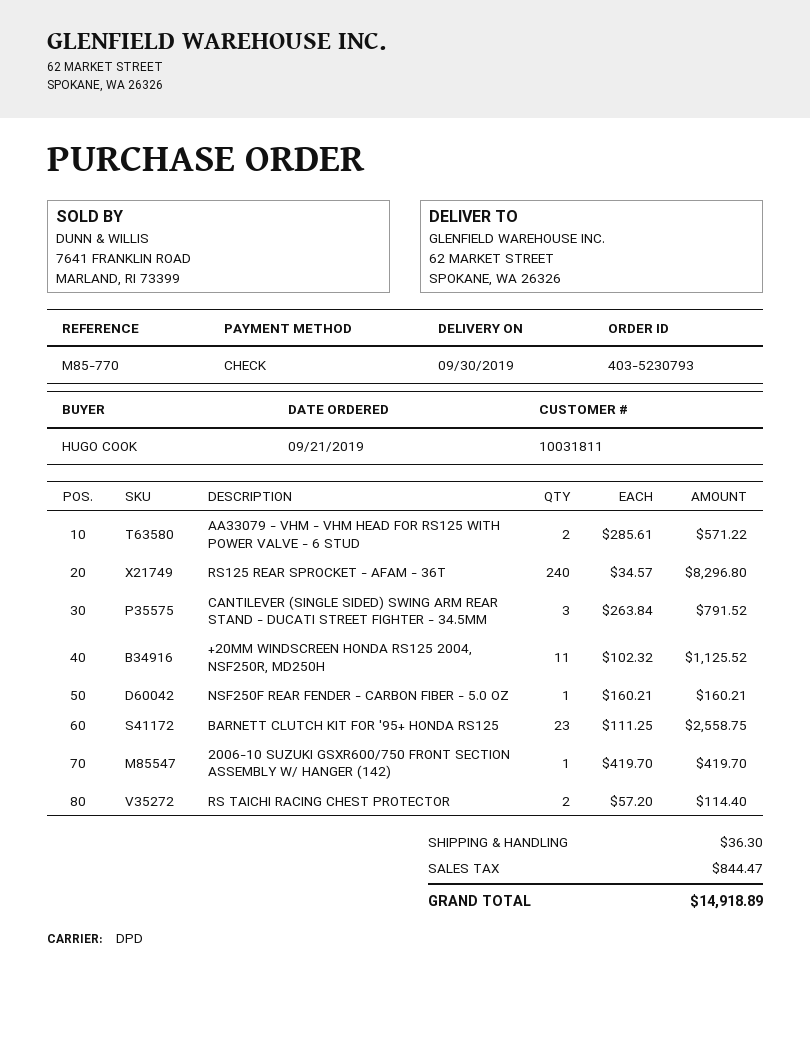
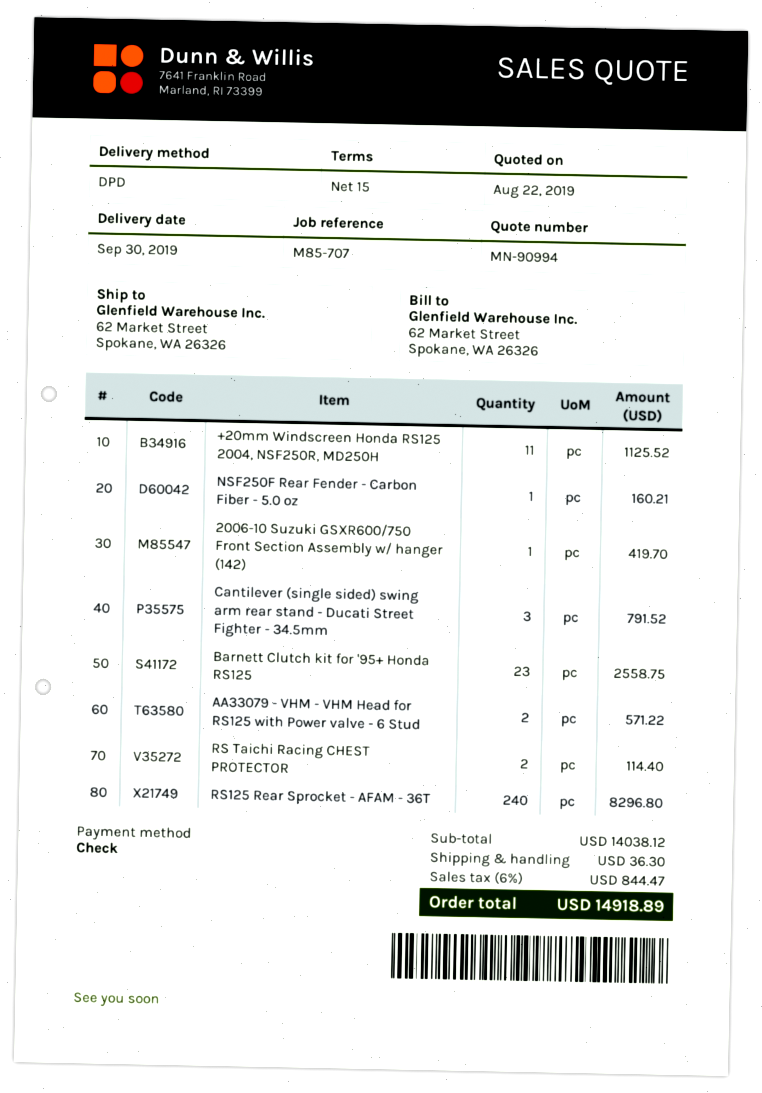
reference: M85-770 -> M85-707

